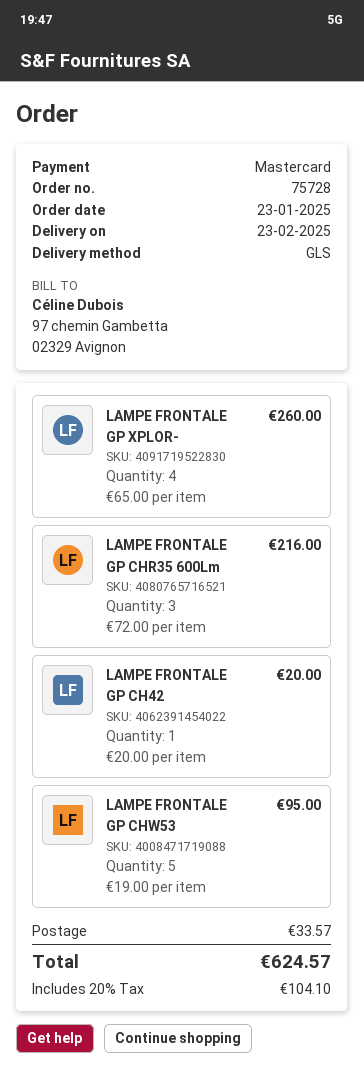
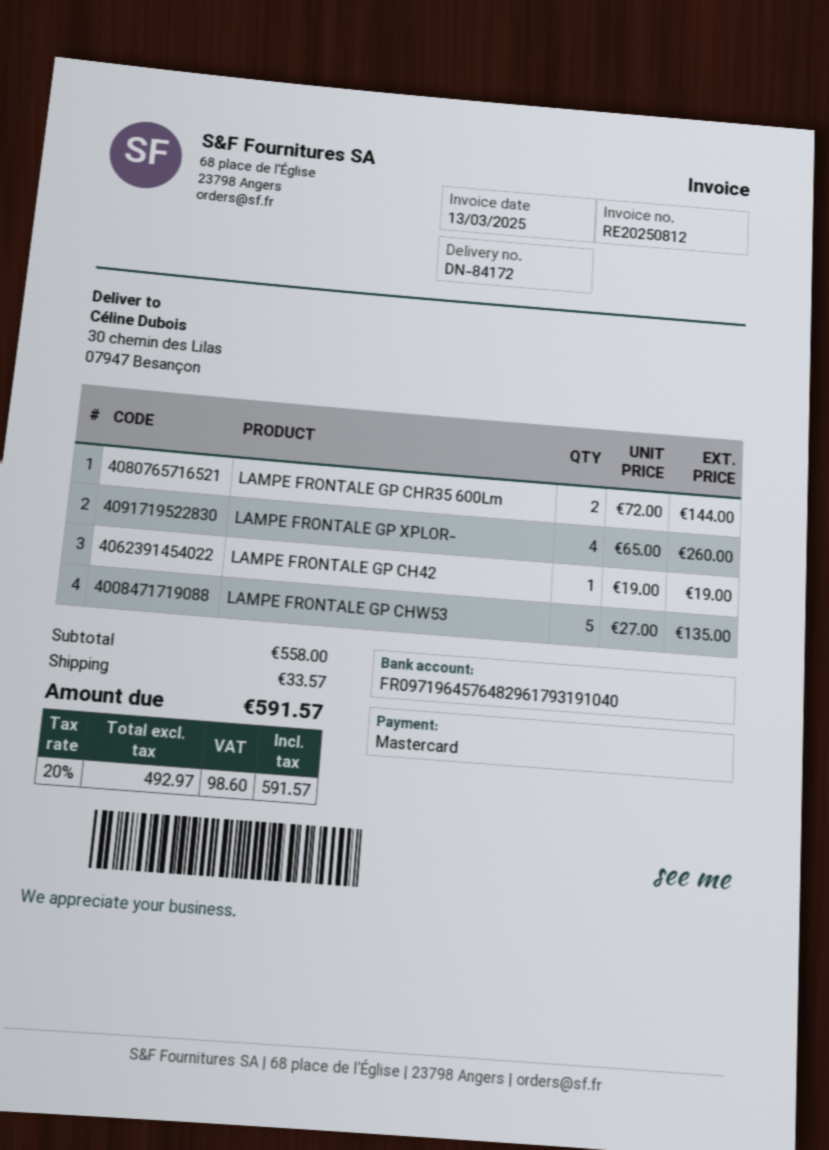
LAMPE FRONTALE GP CHR35 600Lm: 3 x 72.00 = 216.00 -> 2 x 72.00 = 144.00
LAMPE FRONTALE GP CH42: 1 x 20.00 = 20.00 -> 1 x 19.00 = 19.00
LAMPE FRONTALE GP CHW53: 5 x 19.00 = 95.00 -> 5 x 27.00 = 135.00
tax: 20% = 104.10 -> 20% = 98.60
total: 624.57 -> 591.57

